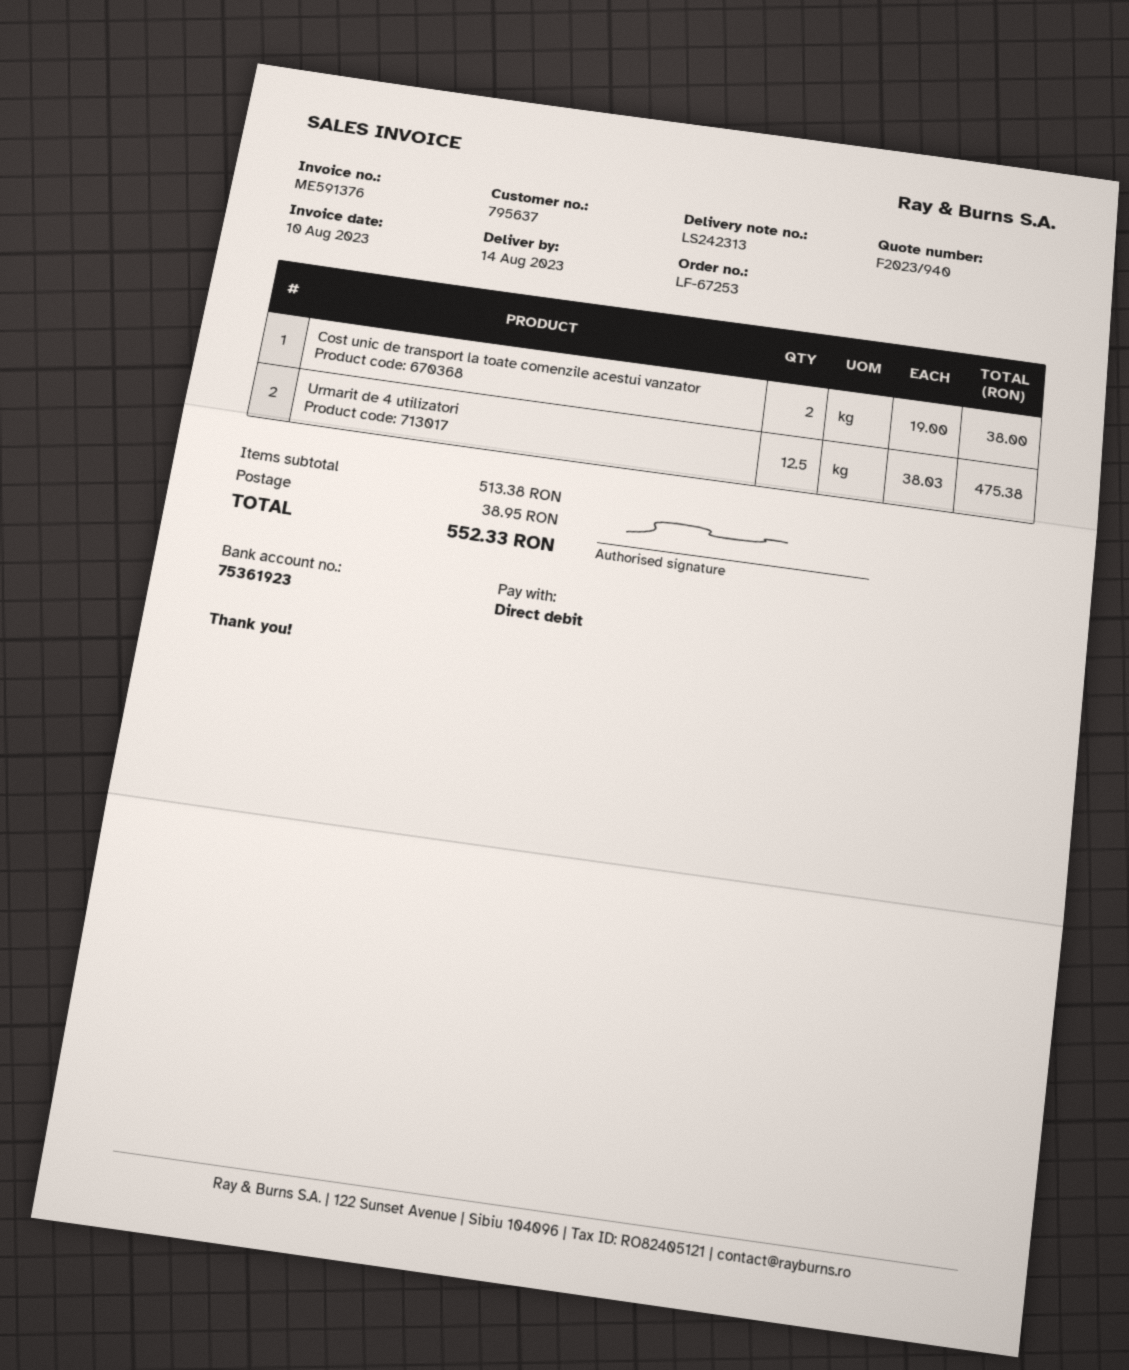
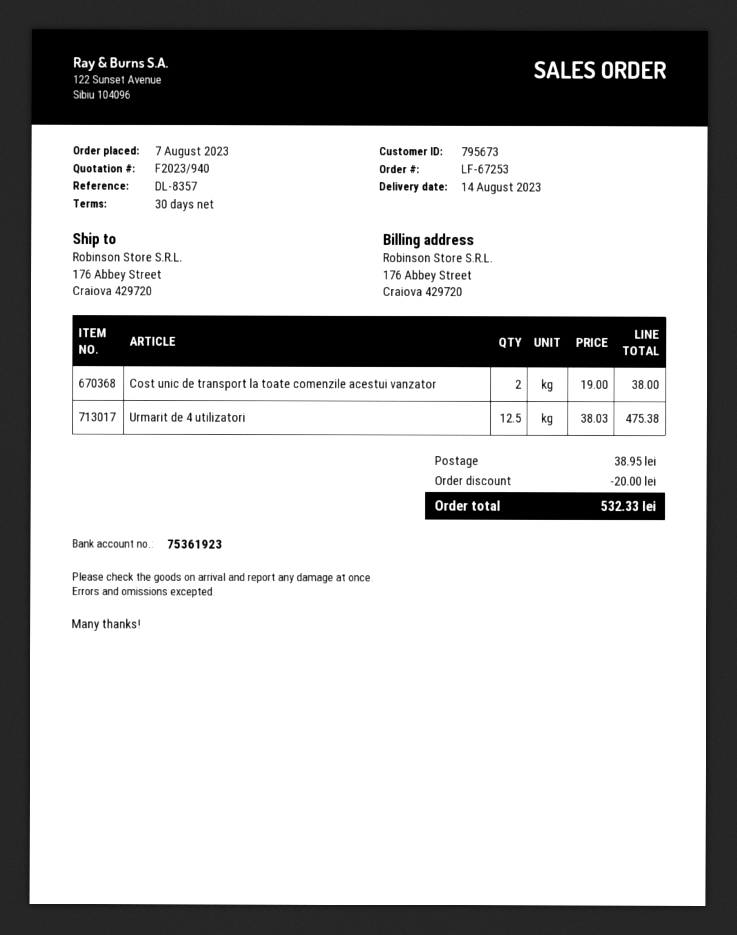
customer number: 795637 -> 795673
discount: none -> 20.00
total: 552.33 -> 532.33

